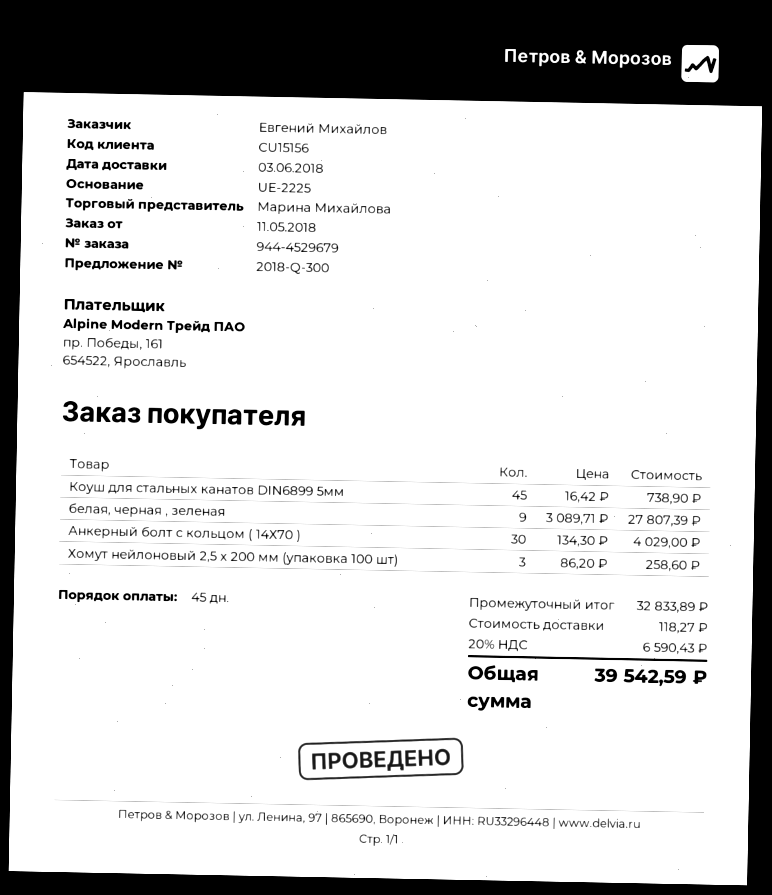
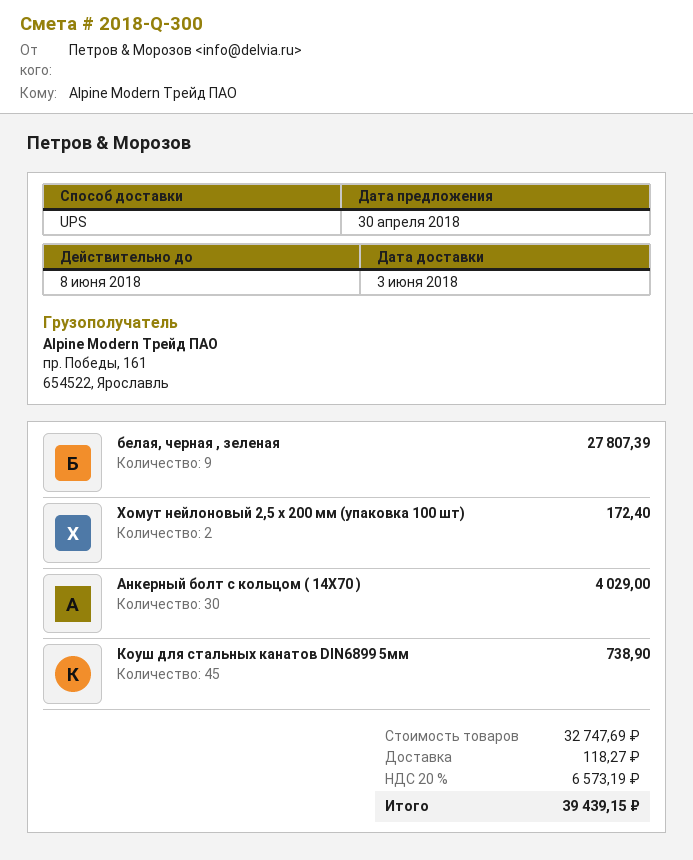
Хомут нейлоновый 2,5 х 200 мм (упаковка 100 шт): 3 for 258.60 -> 2 for 172.40
subtotal: 32833.89 -> 32747.69
tax: 20% = 6590.43 -> 20% = 6573.19
total: 39542.59 -> 39439.15

